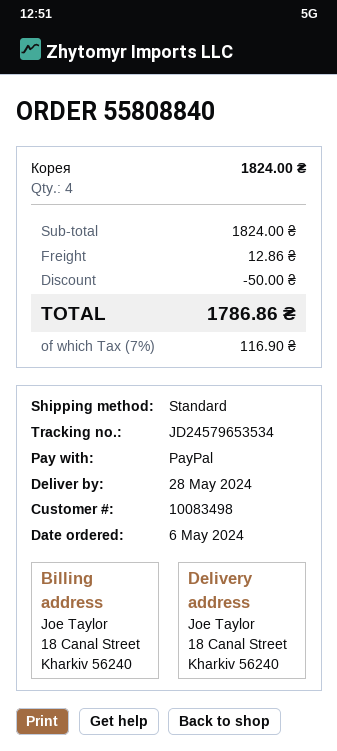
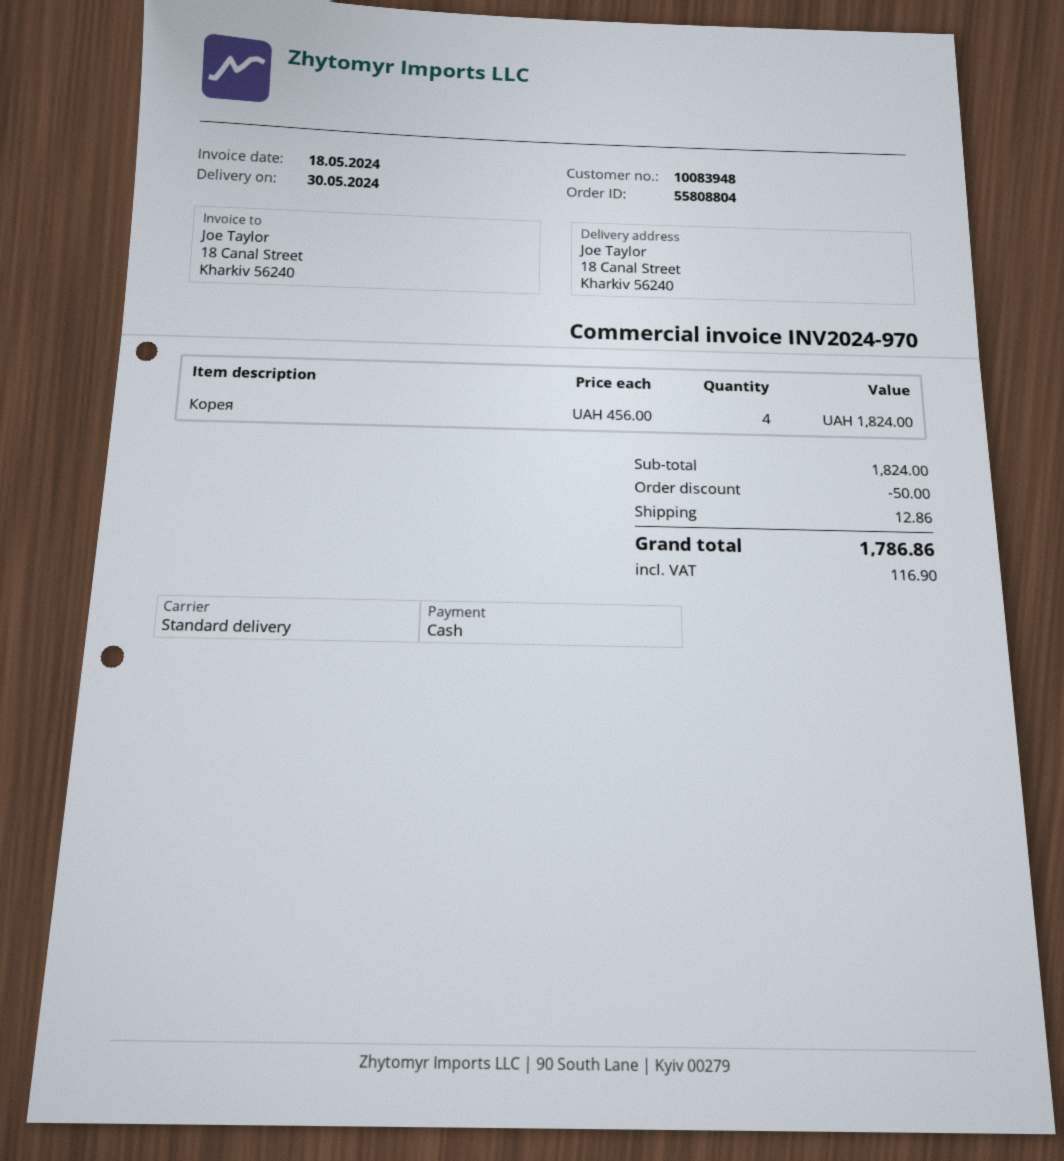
order number: 55808840 -> 55808804
delivery date: 2024-05-28 -> 2024-05-30
customer number: 10083498 -> 10083948
payment method: PayPal -> cash

